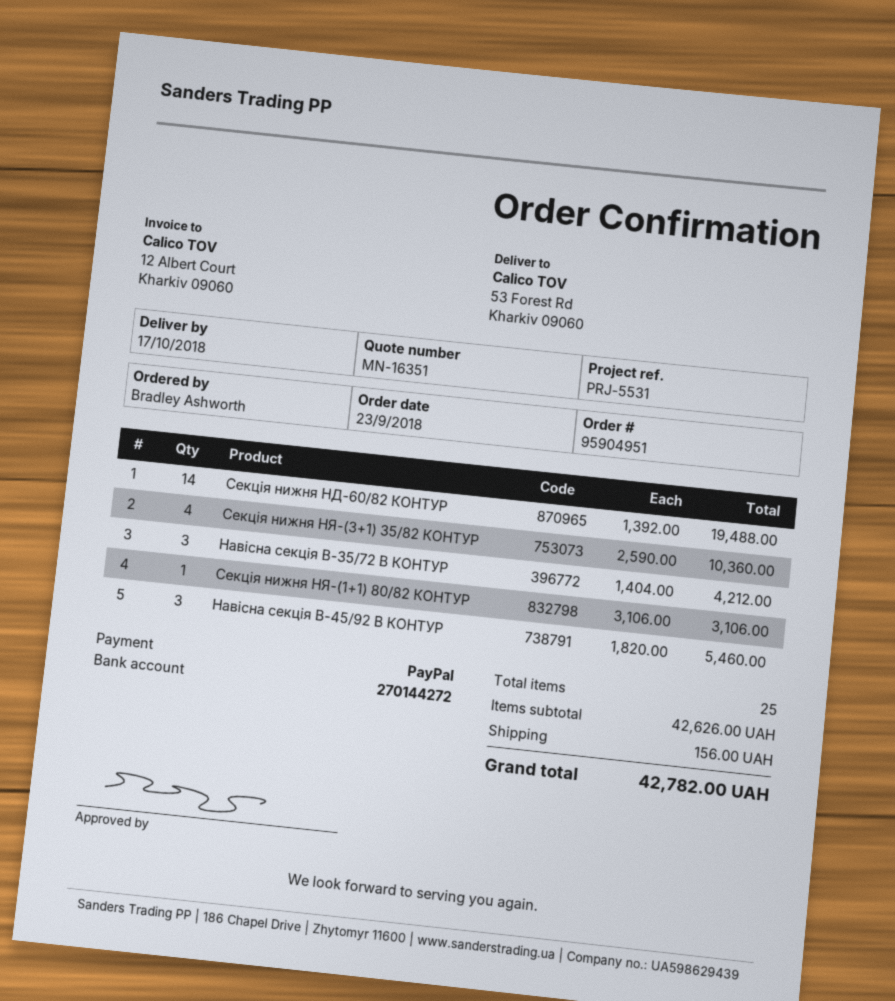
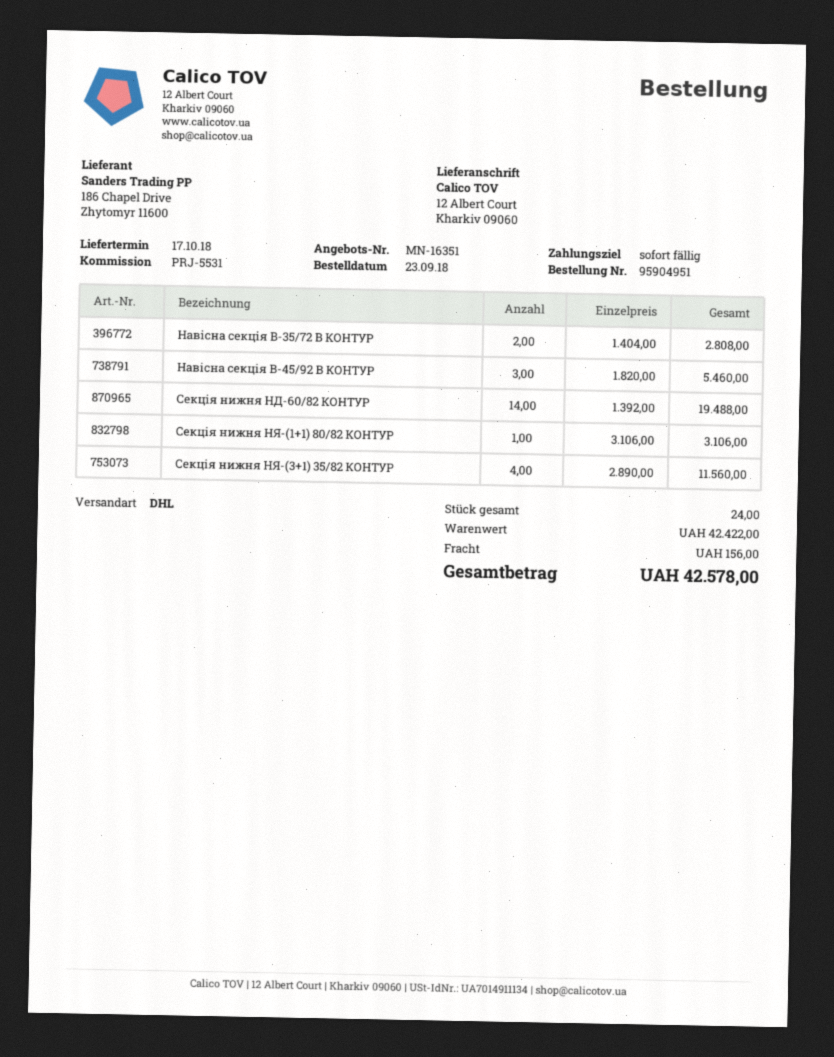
ship to: 53 Forest Rd, Kharkiv 09060 -> 12 Albert Court, Kharkiv 09060
Секція нижня НЯ-(3+1) 35/82 КОНТУР: 4 x 2590.00 = 10360.00 -> 4 x 2890.00 = 11560.00
Навісна секція В-35/72 В КОНТУР: 3 x 1404.00 = 4212.00 -> 2 x 1404.00 = 2808.00
total quantity: 25 -> 24
subtotal: 42626.00 -> 42422.00
total: 42782.00 -> 42578.00

